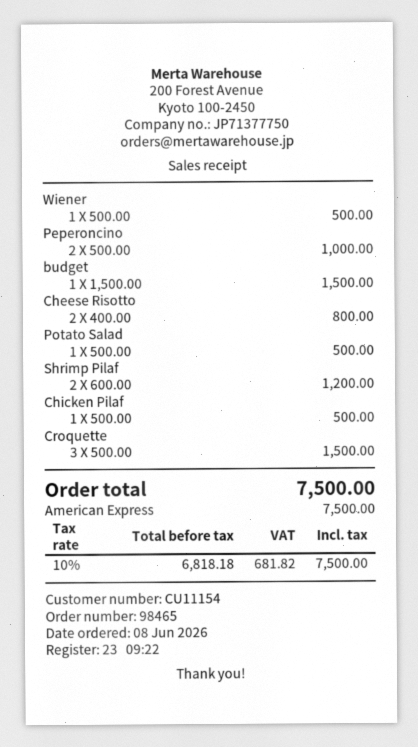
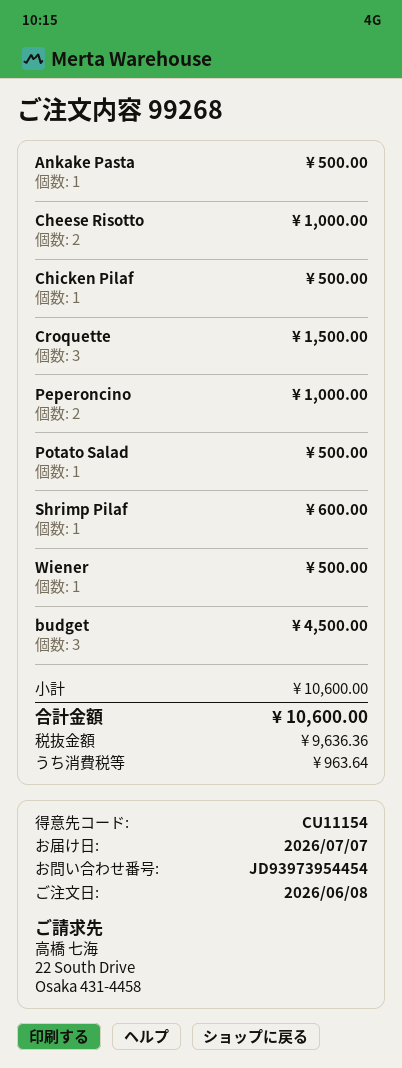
order number: 98465 -> 99268
budget: 1 for 1500.00 -> 3 for 4500.00
Cheese Risotto: 2 for 800.00 -> 2 for 1000.00
Shrimp Pilaf: 2 for 1200.00 -> 1 for 600.00
Ankake Pasta: none -> 1 for 500.00
net: 6818.18 -> 9636.36
tax: 681.82 -> 963.64
total: 7500.00 -> 10600.00

